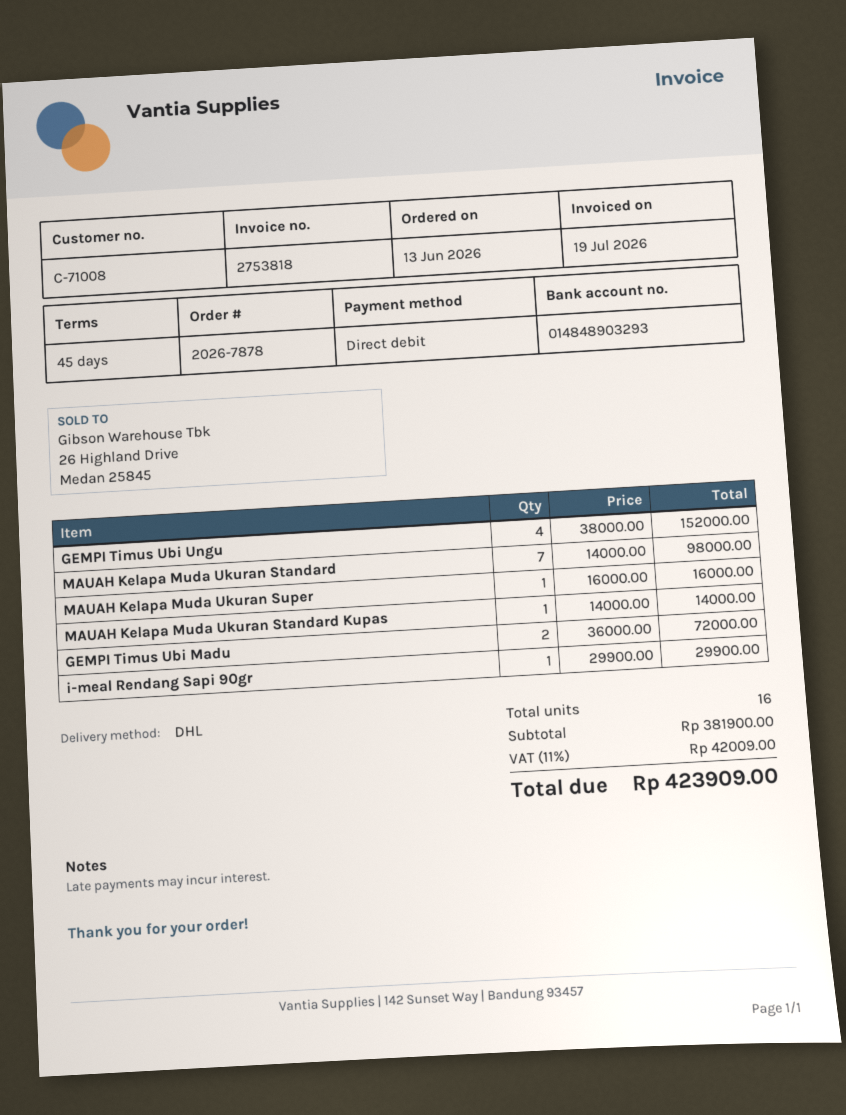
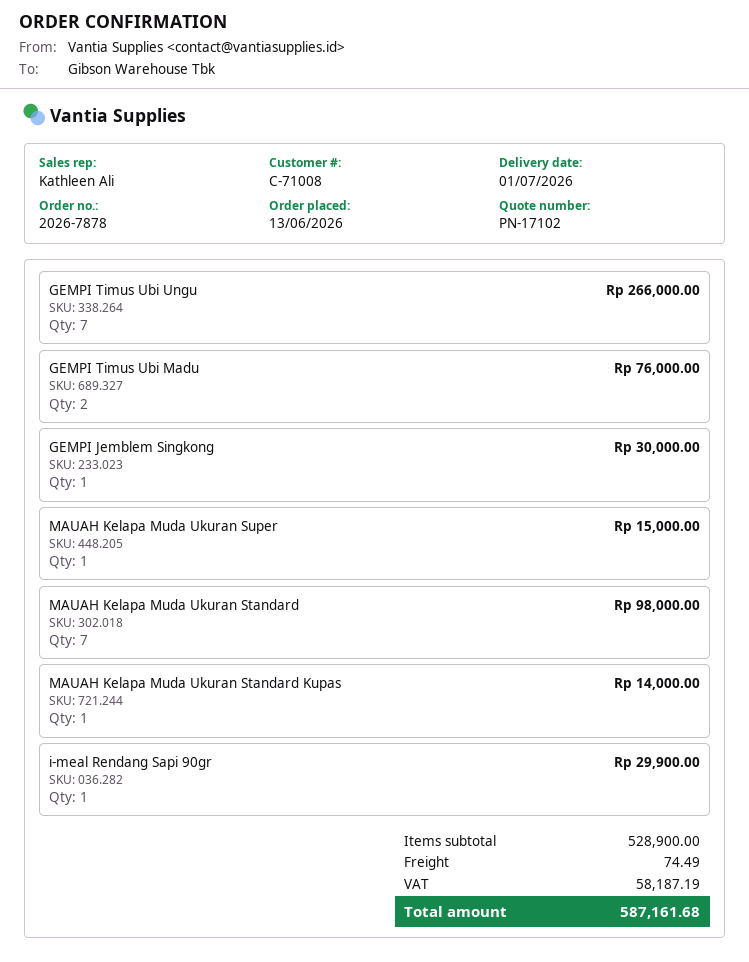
GEMPI Timus Ubi Ungu: 4 for 152000.00 -> 7 for 266000.00
MAUAH Kelapa Muda Ukuran Super: 1 for 16000.00 -> 1 for 15000.00
GEMPI Timus Ubi Madu: 2 for 72000.00 -> 2 for 76000.00
GEMPI Jemblem Singkong: none -> 1 for 30000.00
subtotal: 381900.00 -> 528900.00
shipping: none -> 74.49
tax: 42009.00 -> 58187.19
total: 423909.00 -> 587161.68

